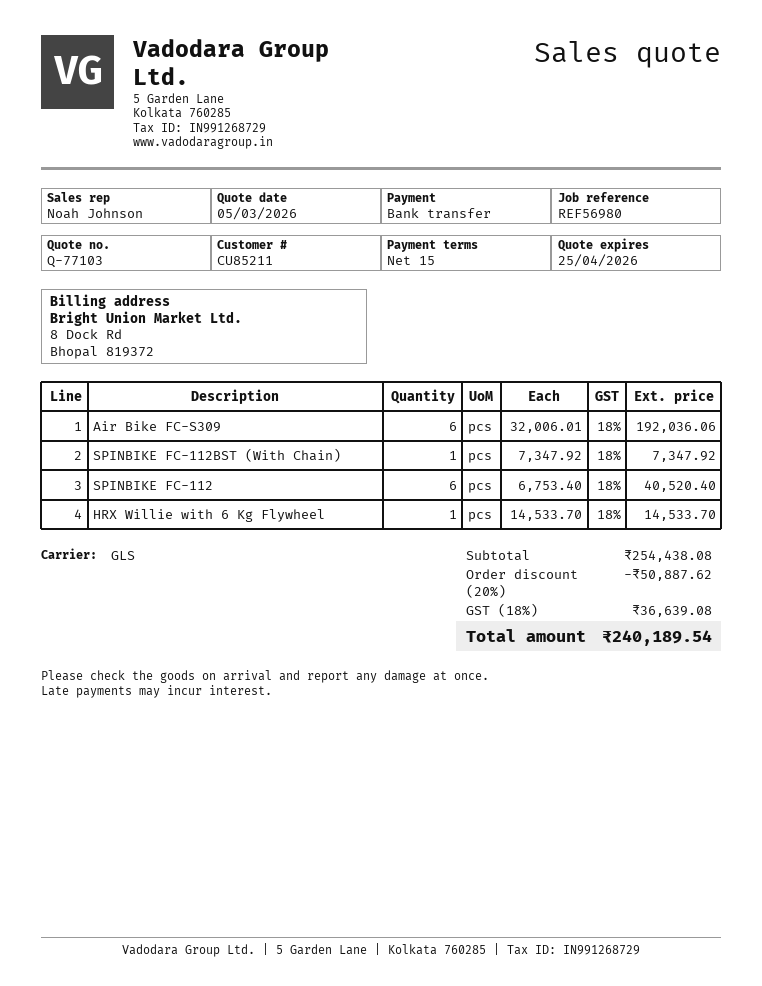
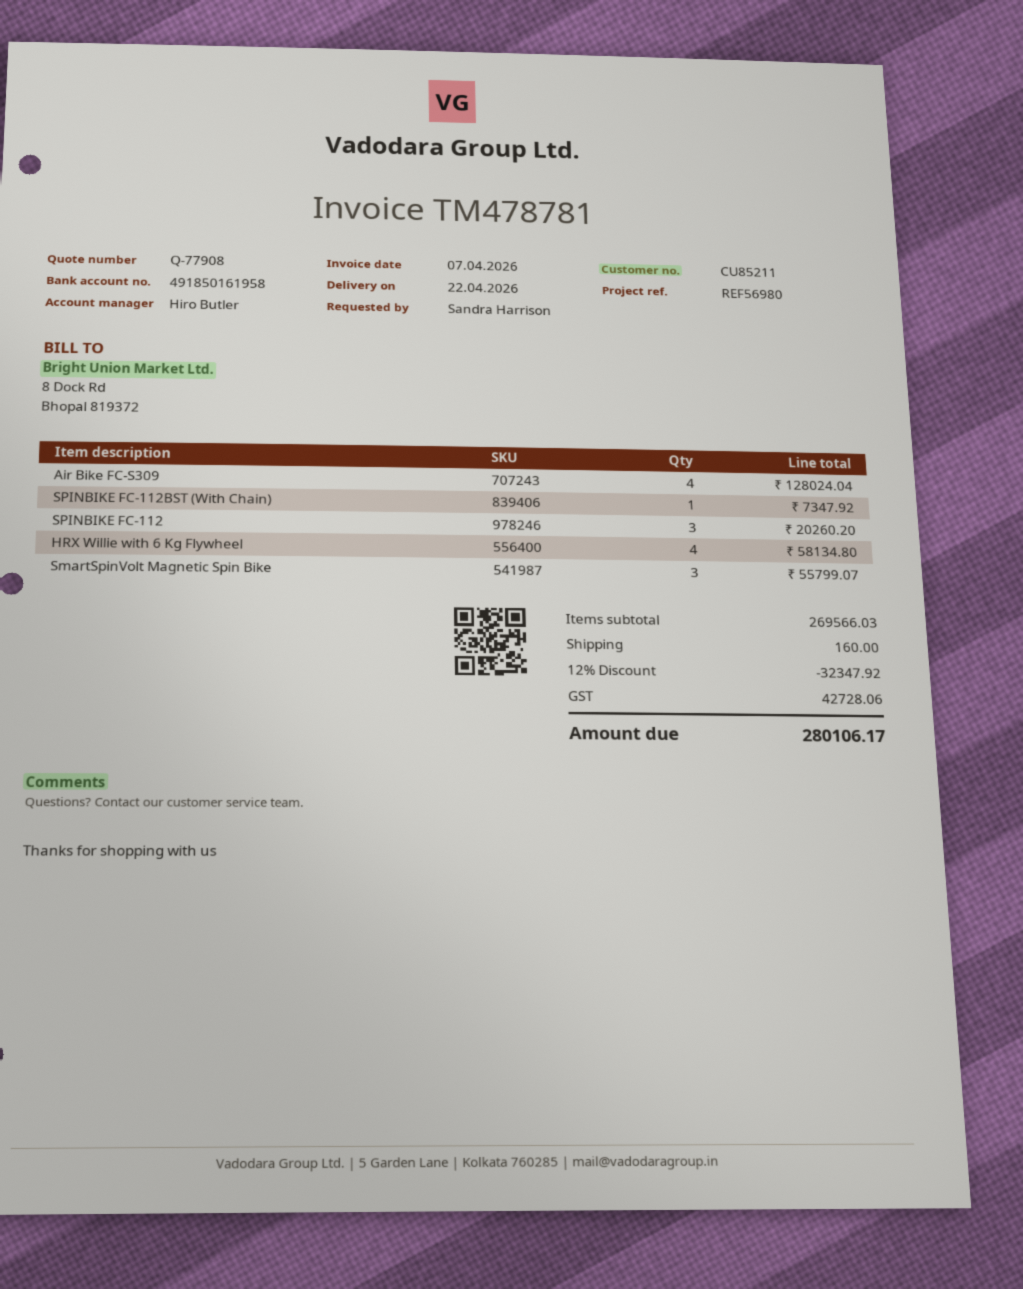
quote number: Q-77103 -> Q-77908
sales rep: Noah Johnson -> Hiro Butler
Air Bike FC-S309: 6 for 192036.06 -> 4 for 128024.04
SPINBIKE FC-112: 6 for 40520.40 -> 3 for 20260.20
HRX Willie with 6 Kg Flywheel: 1 for 14533.70 -> 4 for 58134.80
SmartSpinVolt Magnetic Spin Bike: none -> 3 for 55799.07
subtotal: 254438.08 -> 269566.03
discount: 20% = 50887.62 -> 12% = 32347.92
shipping: none -> 160.00
tax: 36639.08 -> 42728.06
total: 240189.54 -> 280106.17

